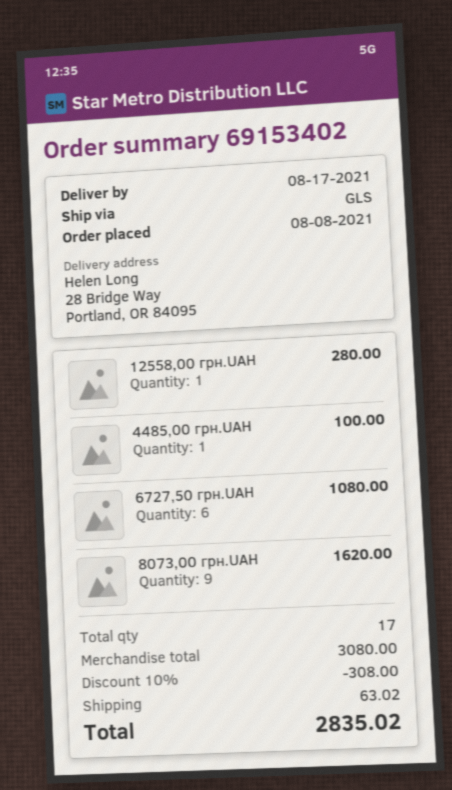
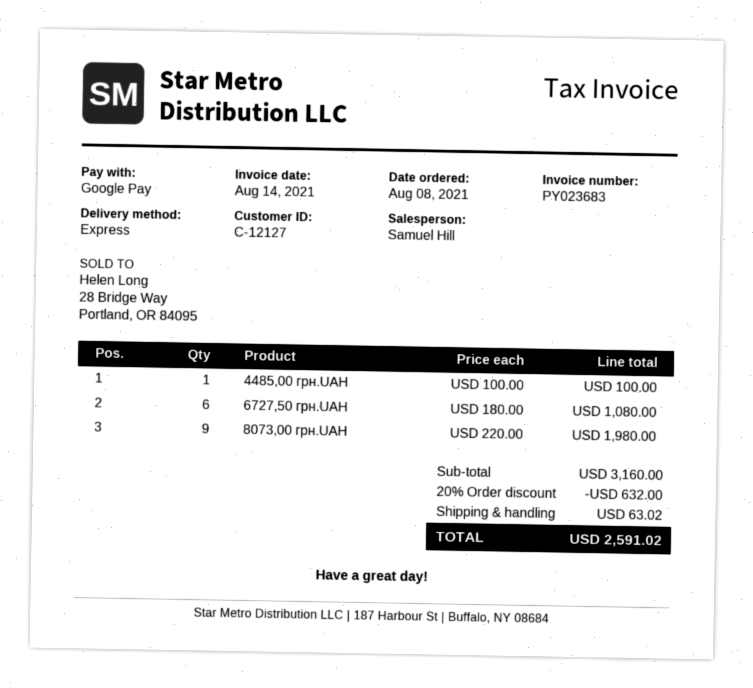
shipping method: GLS -> express
12558,00 грн.UAH: 1 for 280.00 -> none
8073,00 грн.UAH: 9 for 1620.00 -> 9 for 1980.00
subtotal: 3080.00 -> 3160.00
discount: 10% = 308.00 -> 20% = 632.00
total: 2835.02 -> 2591.02

